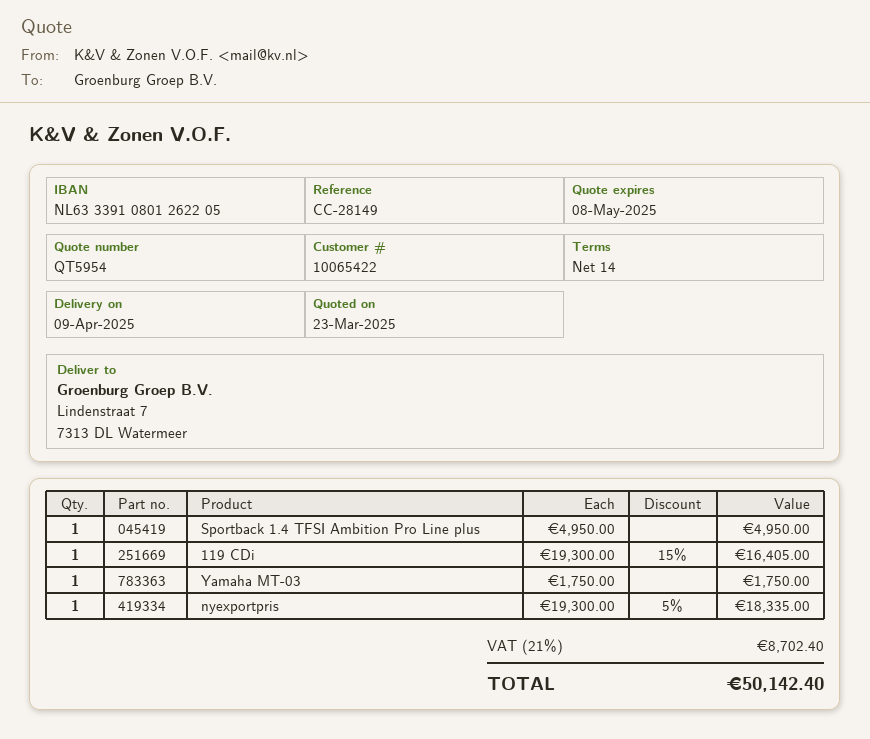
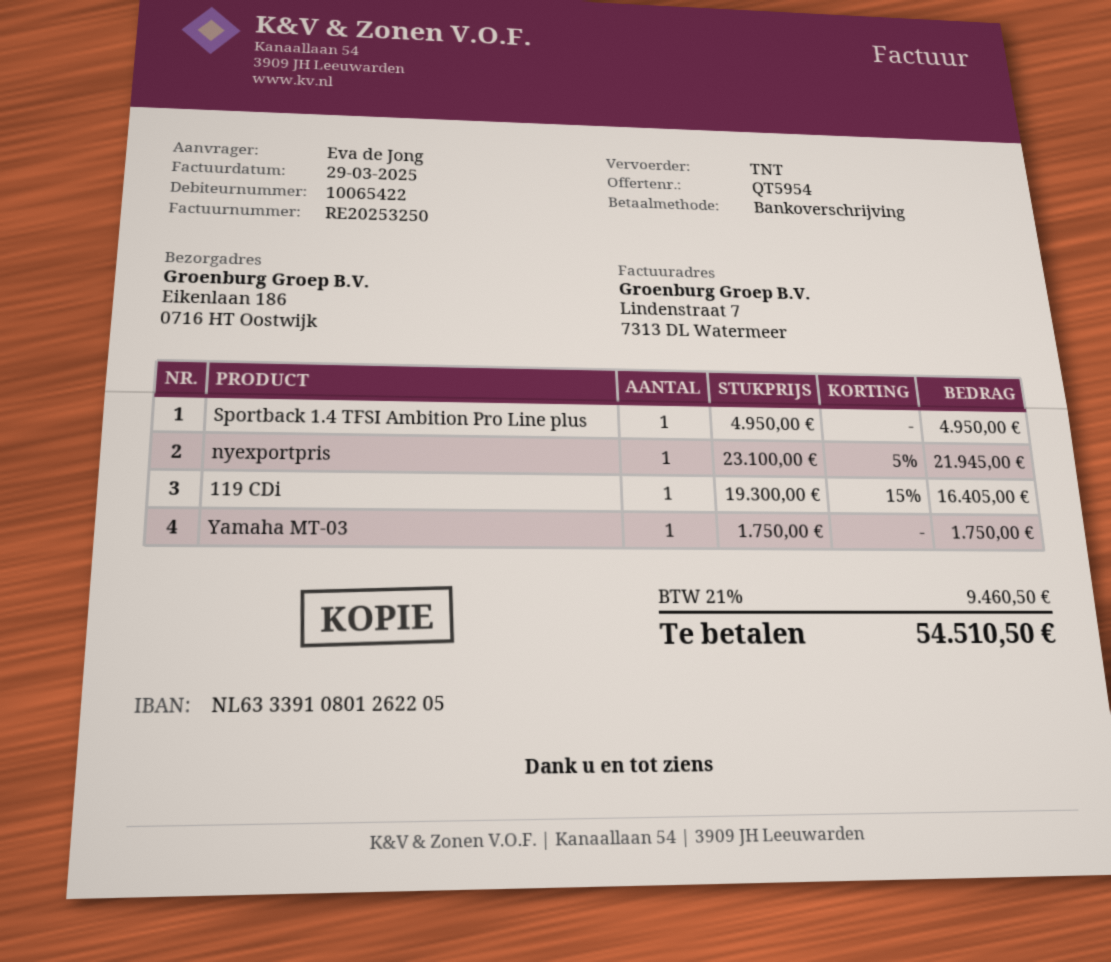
ship to: Lindenstraat 7, 7313 DL Watermeer -> Eikenlaan 186, 0716 HT Oostwijk
nyexportpris: 1 x 19300.00 - 5% = 18335.00 -> 1 x 23100.00 - 5% = 21945.00
tax: 21% = 8702.40 -> 21% = 9460.50
total: 50142.40 -> 54510.50

